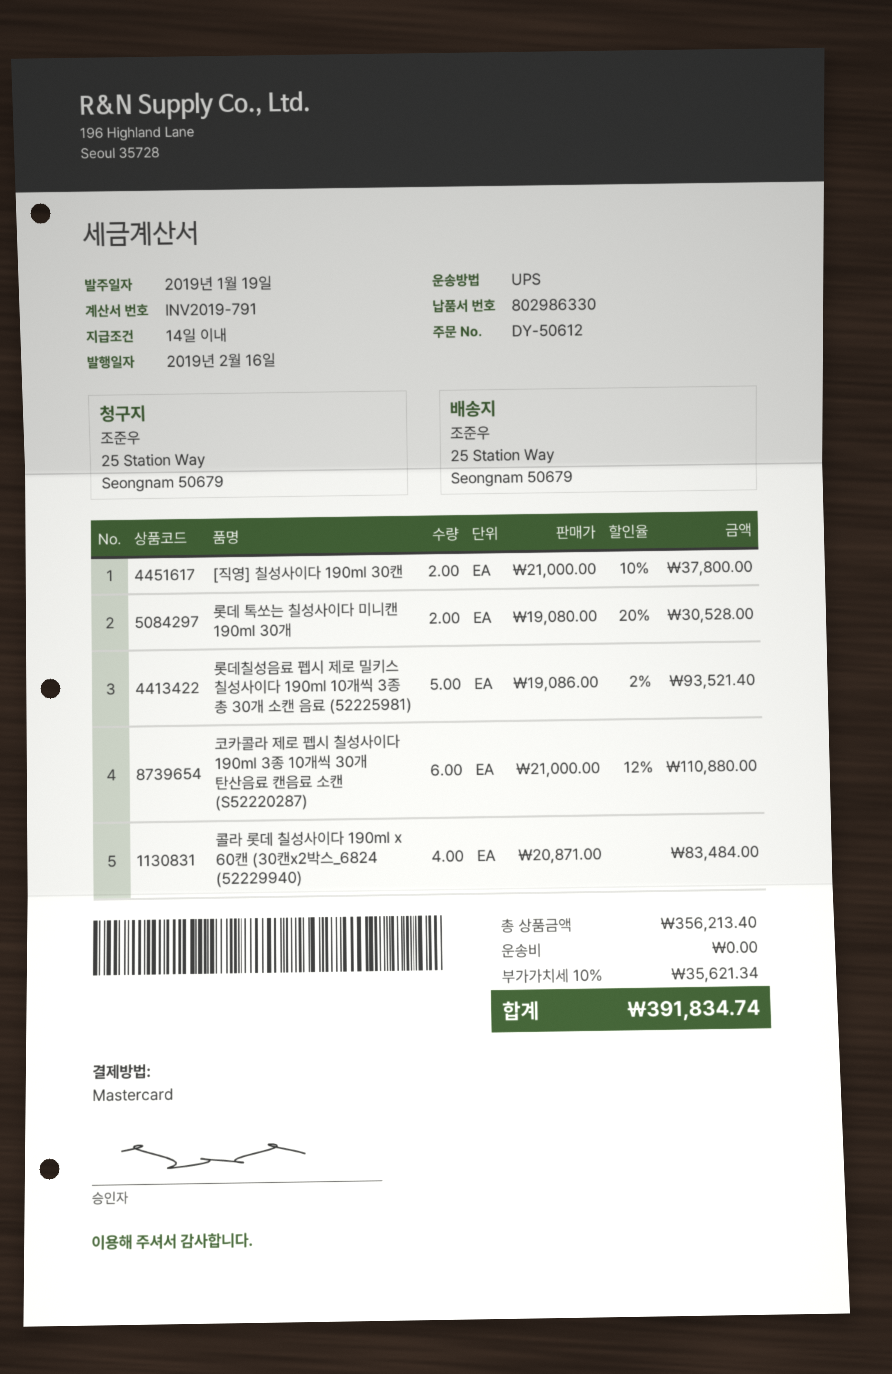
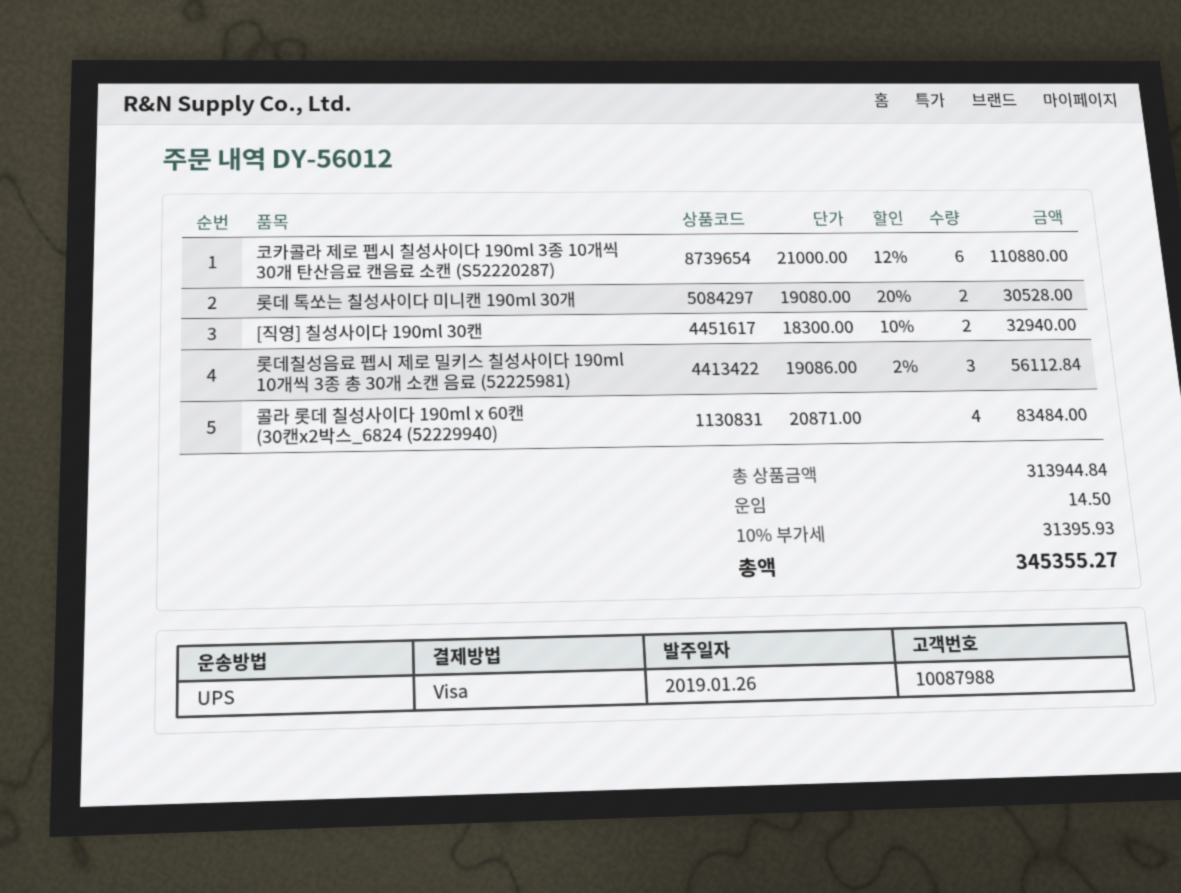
order number: DY-50612 -> DY-56012
order date: 2019-01-19 -> 2019-01-26
payment method: Mastercard -> Visa
[직영] 칠성사이다 190ml 30캔: 2 x 21000.00 - 10% = 37800.00 -> 2 x 18300.00 - 10% = 32940.00
롯데칠성음료 펩시 제로 밀키스 칠성사이다 190ml 10개씩 3종 총 30개 소캔 음료 (52225981): 5 x 19086.00 - 2% = 93521.40 -> 3 x 19086.00 - 2% = 56112.84
subtotal: 356213.40 -> 313944.84
shipping: 0.00 -> 14.50
tax: 10% = 35621.34 -> 10% = 31395.93
total: 391834.74 -> 345355.27

